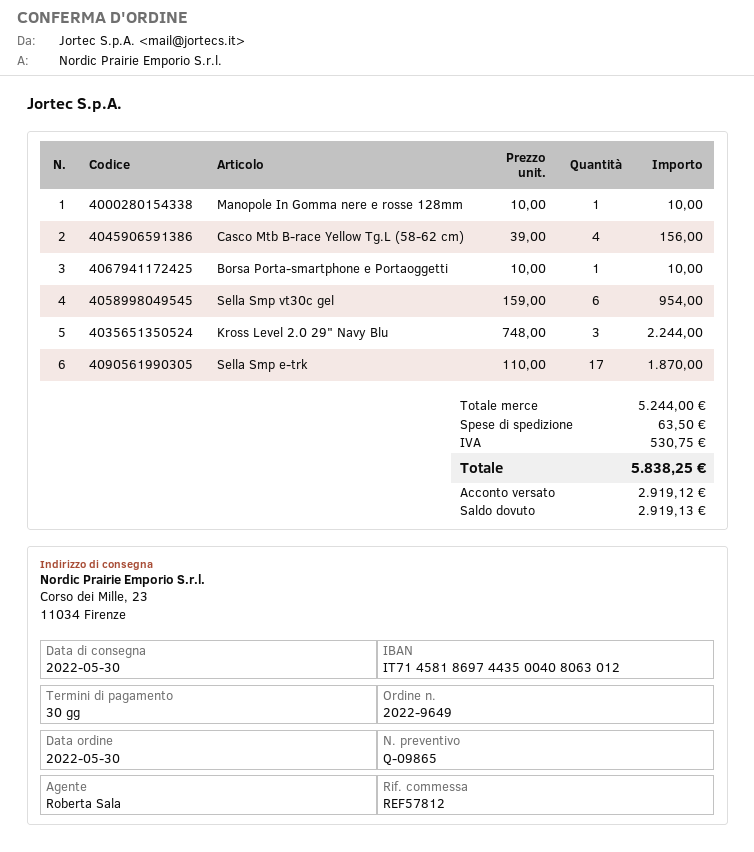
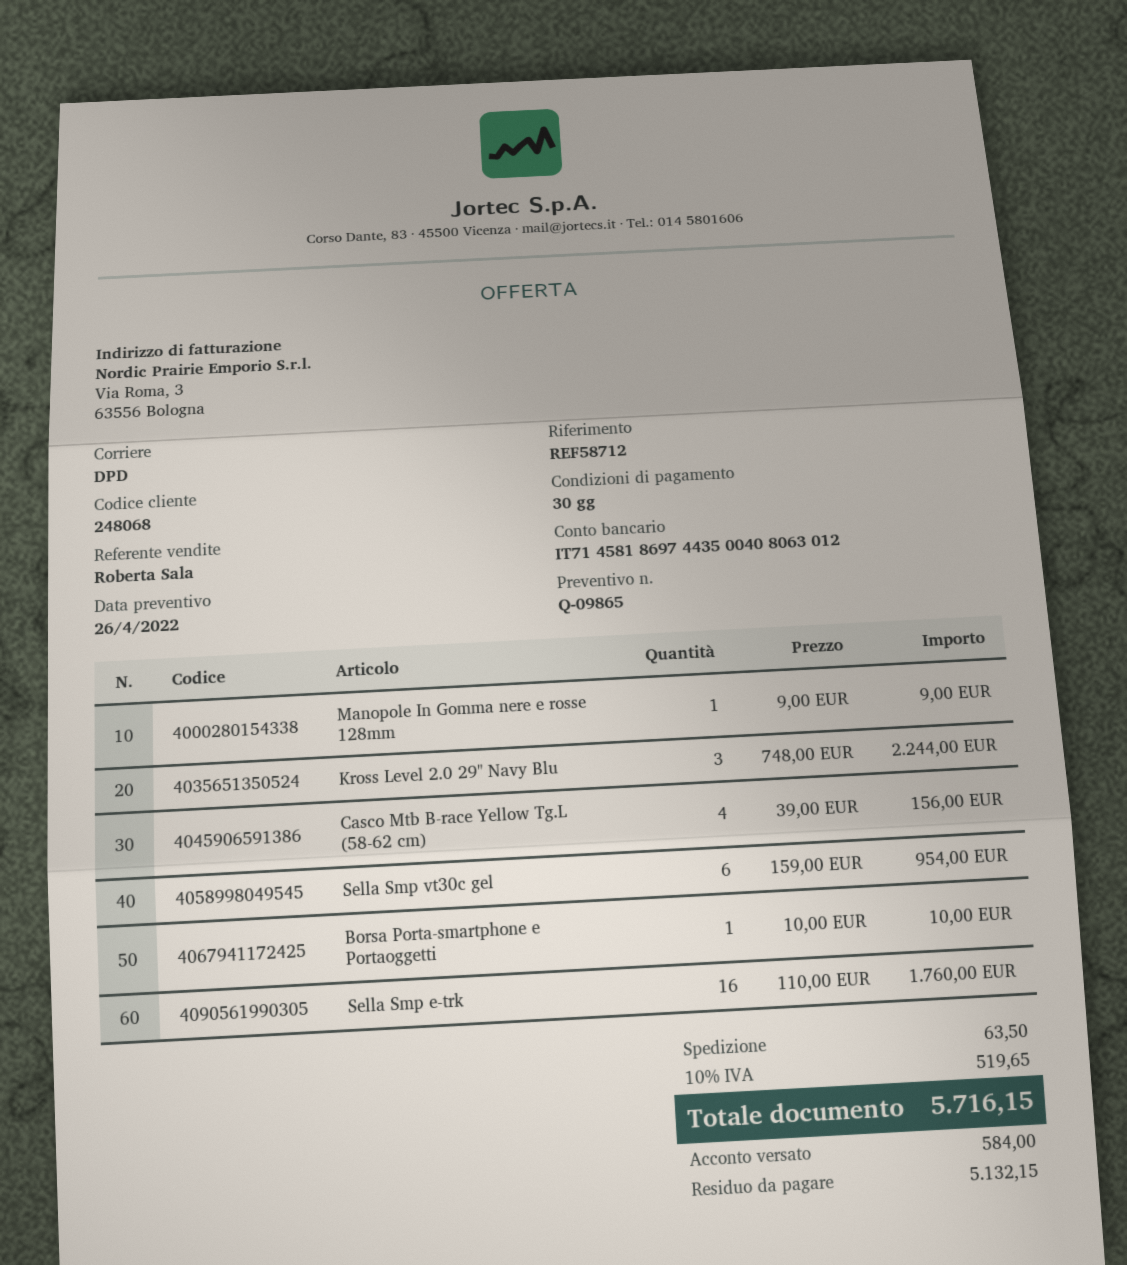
reference: REF57812 -> REF58712
Manopole In Gomma nere e rosse 128mm: 1 x 10.00 = 10.00 -> 1 x 9.00 = 9.00
Sella Smp e-trk: 17 x 110.00 = 1870.00 -> 16 x 110.00 = 1760.00
tax: 530.75 -> 519.65
total: 5838.25 -> 5716.15
deposit: 2919.12 -> 584.00
balance: 2919.13 -> 5132.15

